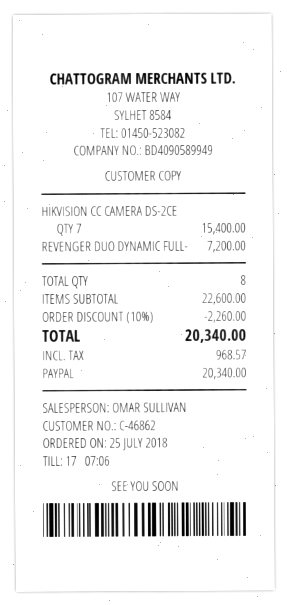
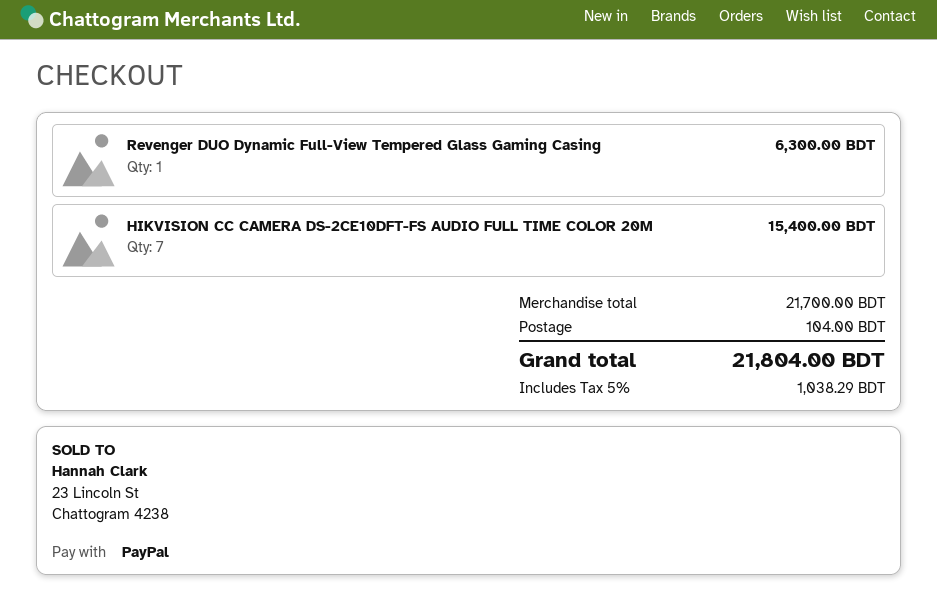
REVENGER DUO DYNAMIC FULL-: 1 for 7200.00 -> 1 for 6300.00
subtotal: 22600.00 -> 21700.00
discount: 10% = 2260.00 -> none
shipping: none -> 104.00
tax: 968.57 -> 1038.29
total: 20340.00 -> 21804.00

